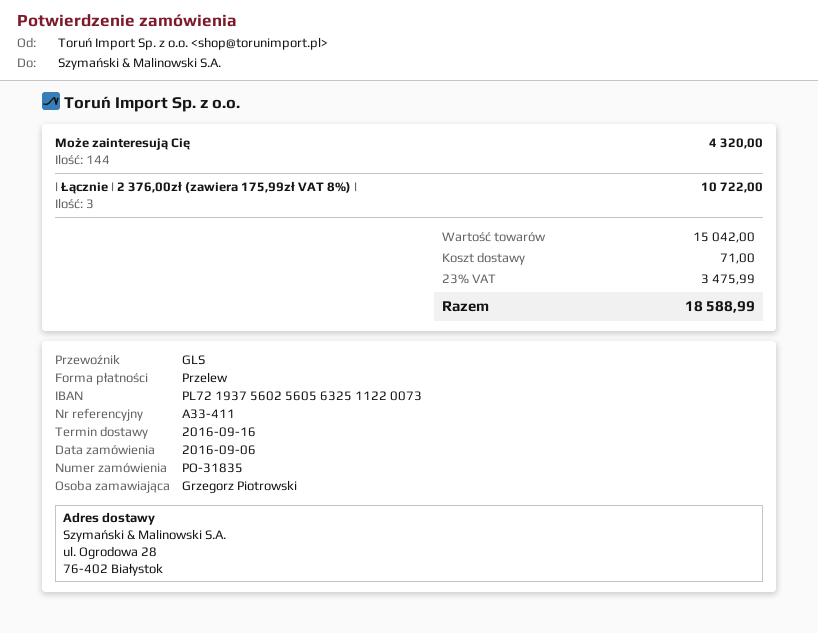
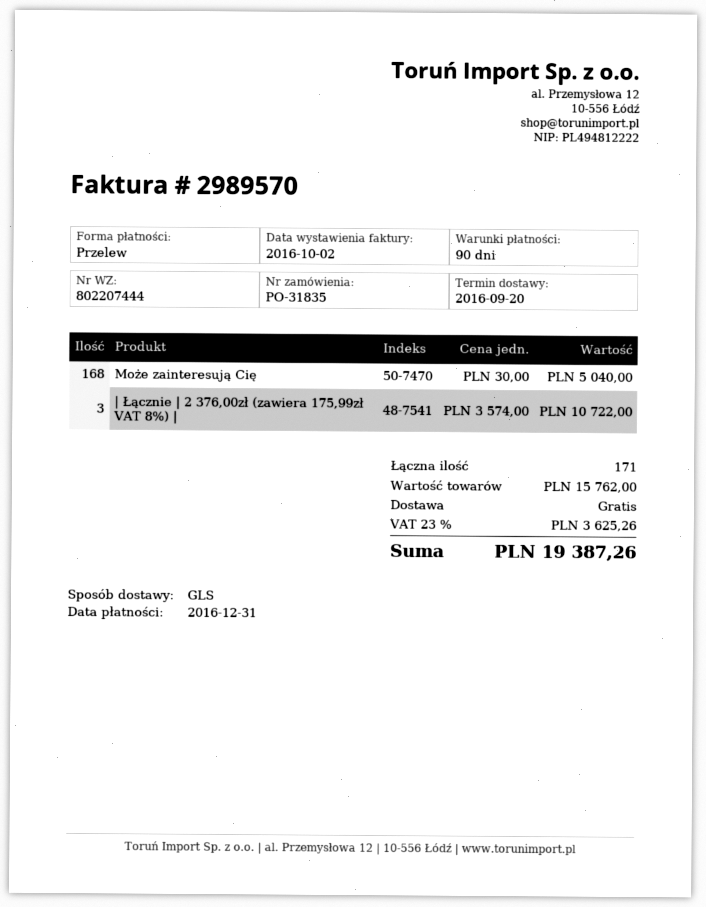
delivery date: 2016-09-16 -> 2016-09-20
Może zainteresują Cię: 144 for 4320.00 -> 168 for 5040.00
subtotal: 15042.00 -> 15762.00
shipping: 71.00 -> 0.00
tax: 23% = 3475.99 -> 23% = 3625.26
total: 18588.99 -> 19387.26

